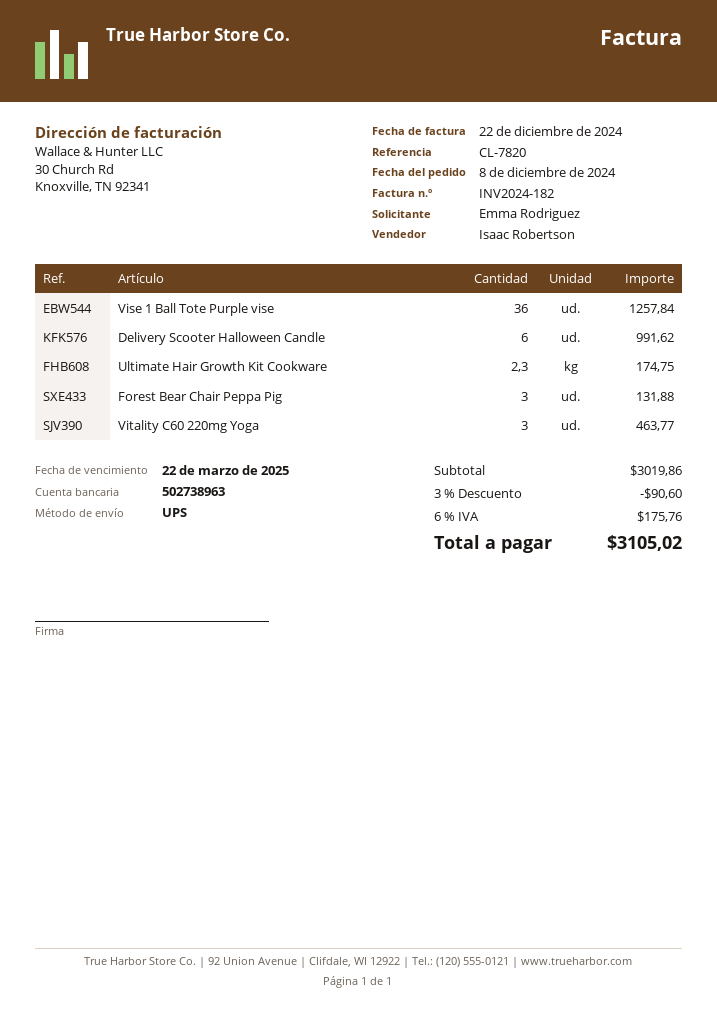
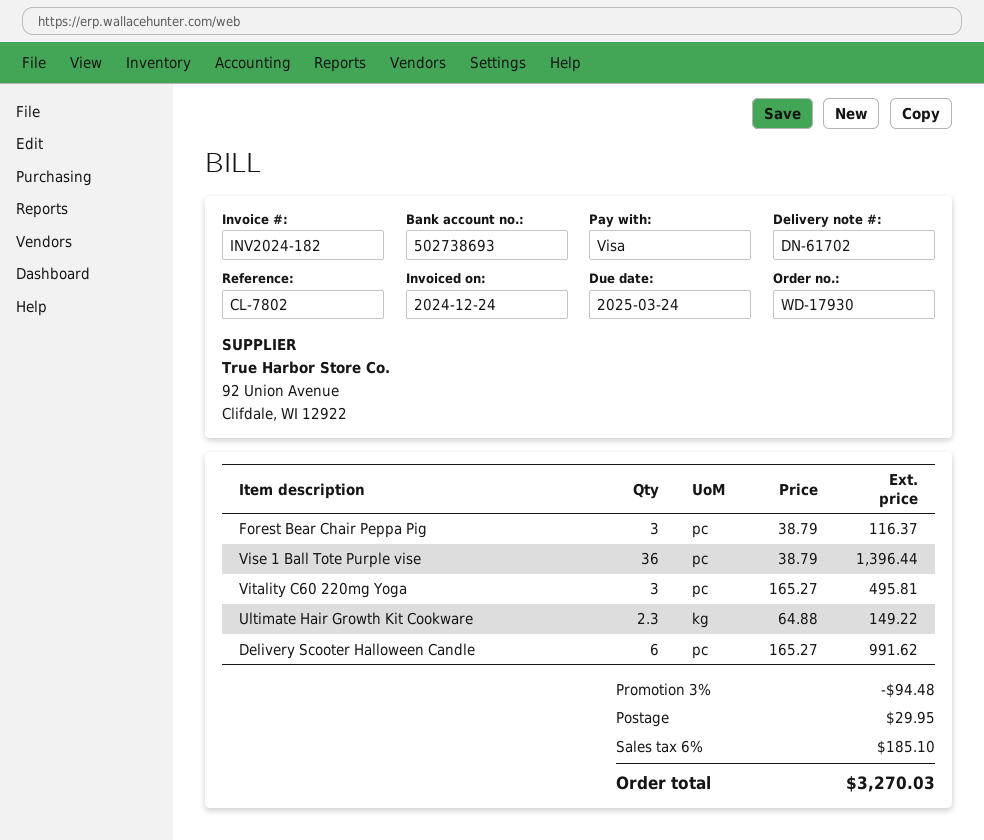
invoice date: 2024-12-22 -> 2024-12-24
due date: 2025-03-22 -> 2025-03-24
reference: CL-7820 -> CL-7802
bank account: 502738963 -> 502738693
Vise 1 Ball Tote Purple vise: 36 for 1257.84 -> 36 for 1396.44
Ultimate Hair Growth Kit Cookware: 2.3 for 174.75 -> 2.3 for 149.22
Forest Bear Chair Peppa Pig: 3 for 131.88 -> 3 for 116.37
Vitality C60 220mg Yoga: 3 for 463.77 -> 3 for 495.81
discount: 3% = 90.60 -> 3% = 94.48
shipping: none -> 29.95
tax: 6% = 175.76 -> 6% = 185.10
total: 3105.02 -> 3270.03

